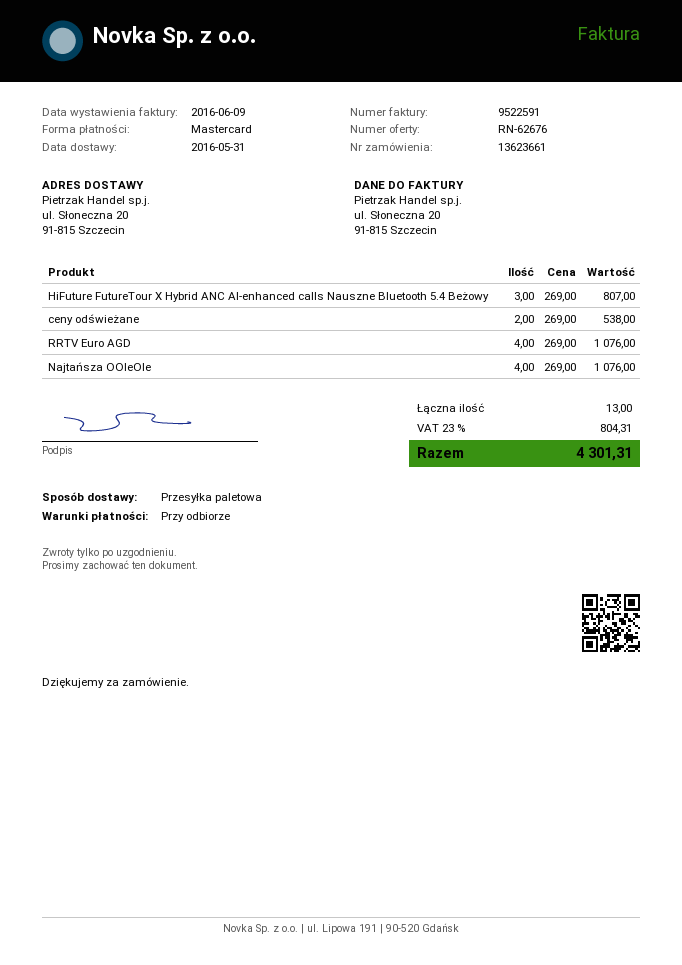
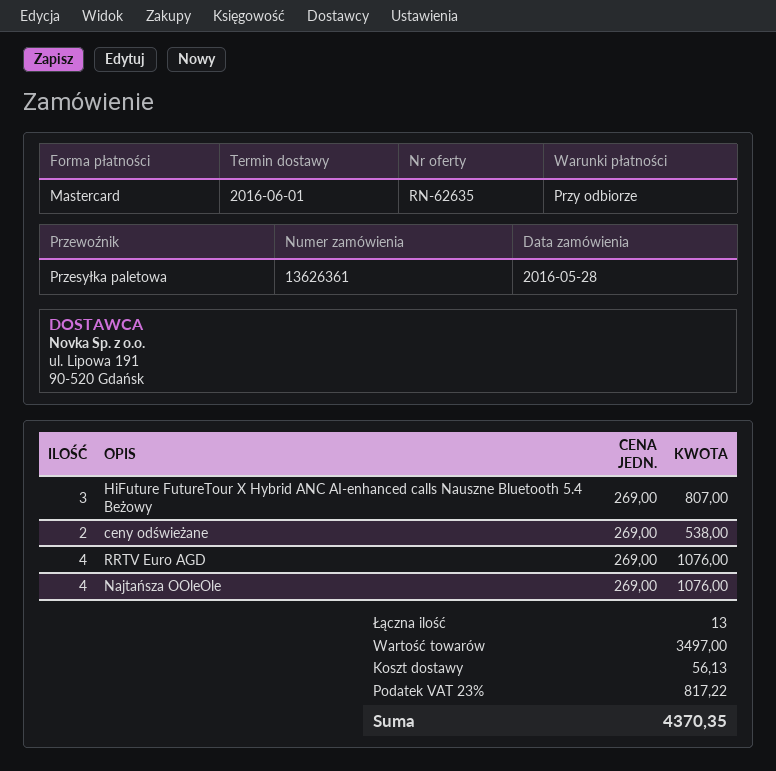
quote number: RN-62676 -> RN-62635
order number: 13623661 -> 13626361
delivery date: 2016-05-31 -> 2016-06-01
shipping: none -> 56.13
tax: 23% = 804.31 -> 23% = 817.22
total: 4301.31 -> 4370.35

